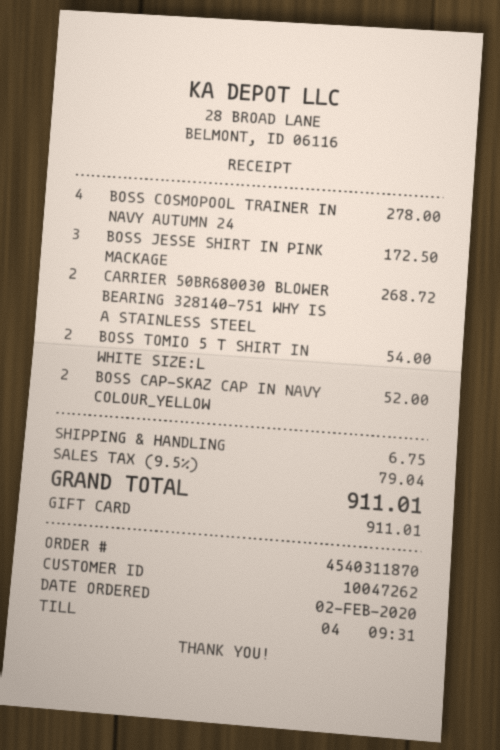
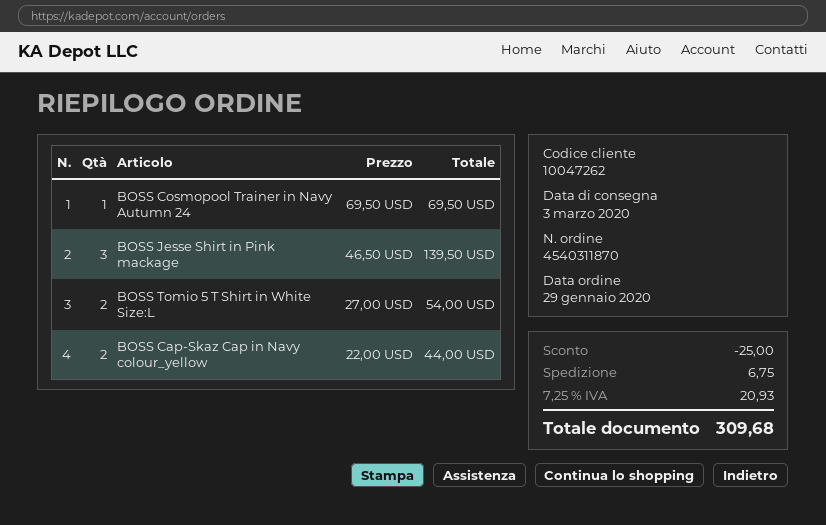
order date: 2020-02-02 -> 2020-01-29
BOSS COSMOPOOL TRAINER IN NAVY AUTUMN 24: 4 for 278.00 -> 1 for 69.50
BOSS JESSE SHIRT IN PINK MACKAGE: 3 for 172.50 -> 3 for 139.50
CARRIER 50BR680030 BLOWER BEARING 328140-751 WHY IS A STAINLESS STEEL: 2 for 268.72 -> none
BOSS CAP-SKAZ CAP IN NAVY COLOUR_YELLOW: 2 for 52.00 -> 2 for 44.00
discount: none -> 25.00
tax: 9.5% = 79.04 -> 7.25% = 20.93
total: 911.01 -> 309.68

